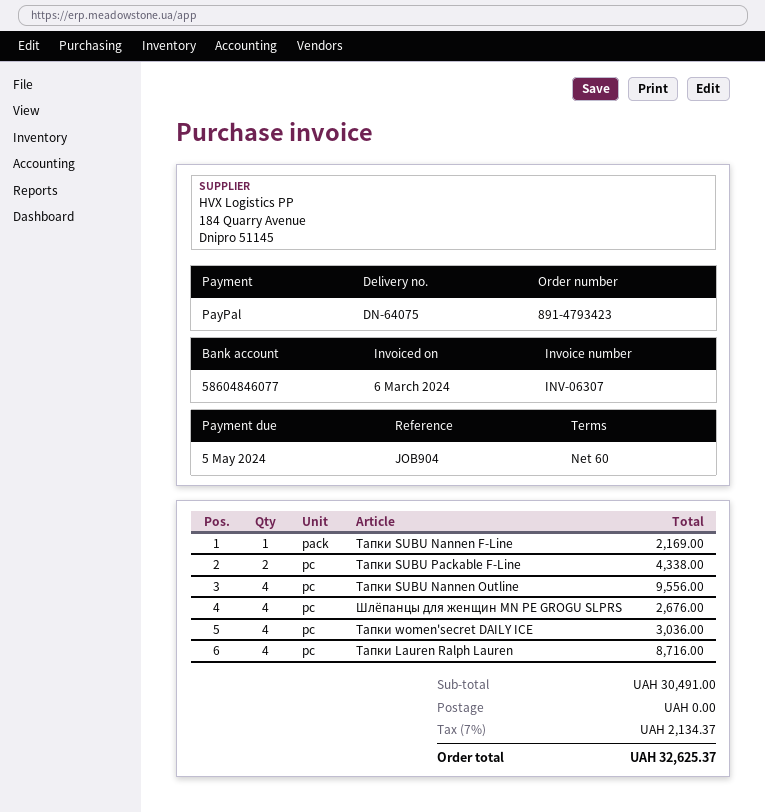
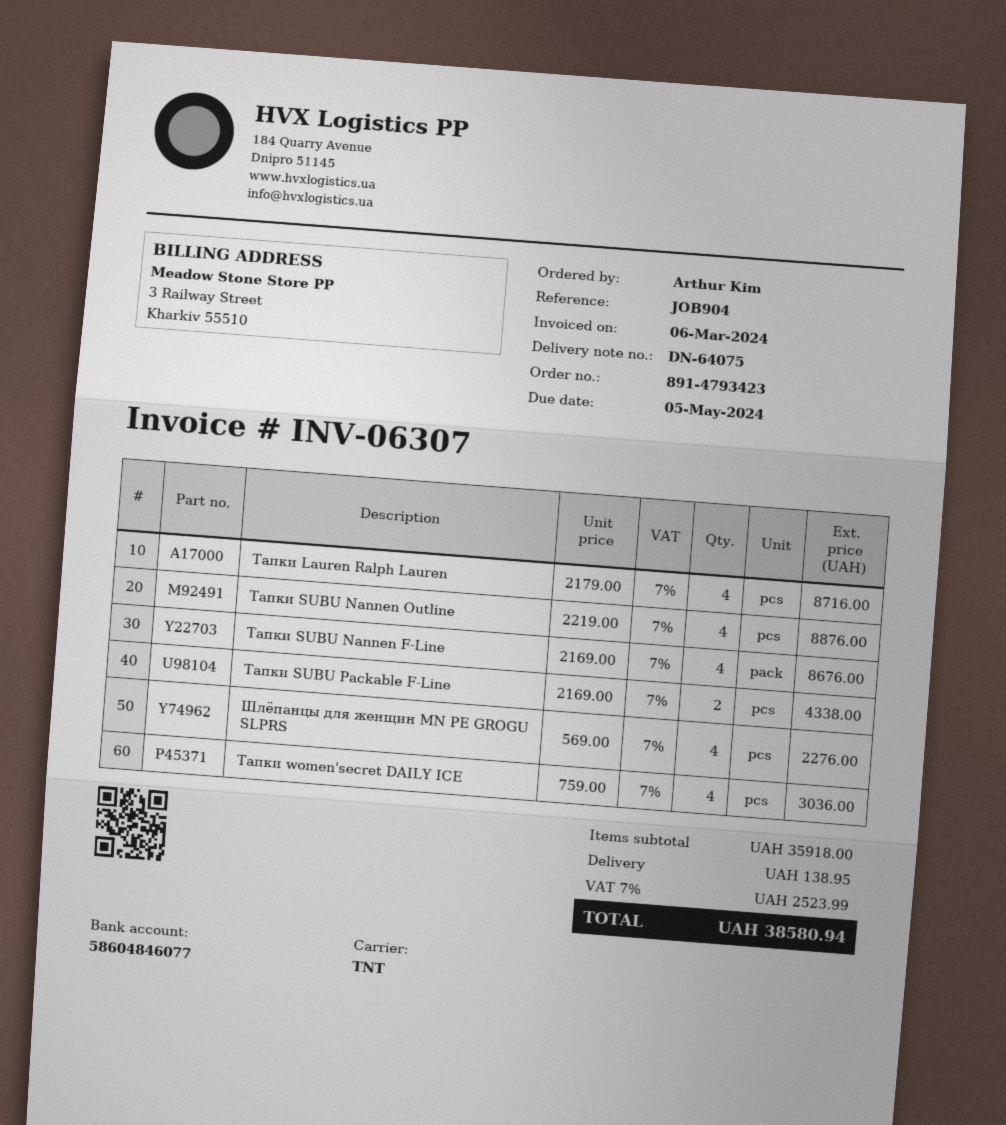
Тапки SUBU Nannen F-Line: 1 for 2169.00 -> 4 for 8676.00
Тапки SUBU Nannen Outline: 4 for 9556.00 -> 4 for 8876.00
Шлёпанцы для женщин MN PE GROGU SLPRS: 4 for 2676.00 -> 4 for 2276.00
subtotal: 30491.00 -> 35918.00
shipping: 0.00 -> 138.95
tax: 7% = 2134.37 -> 7% = 2523.99
total: 32625.37 -> 38580.94

